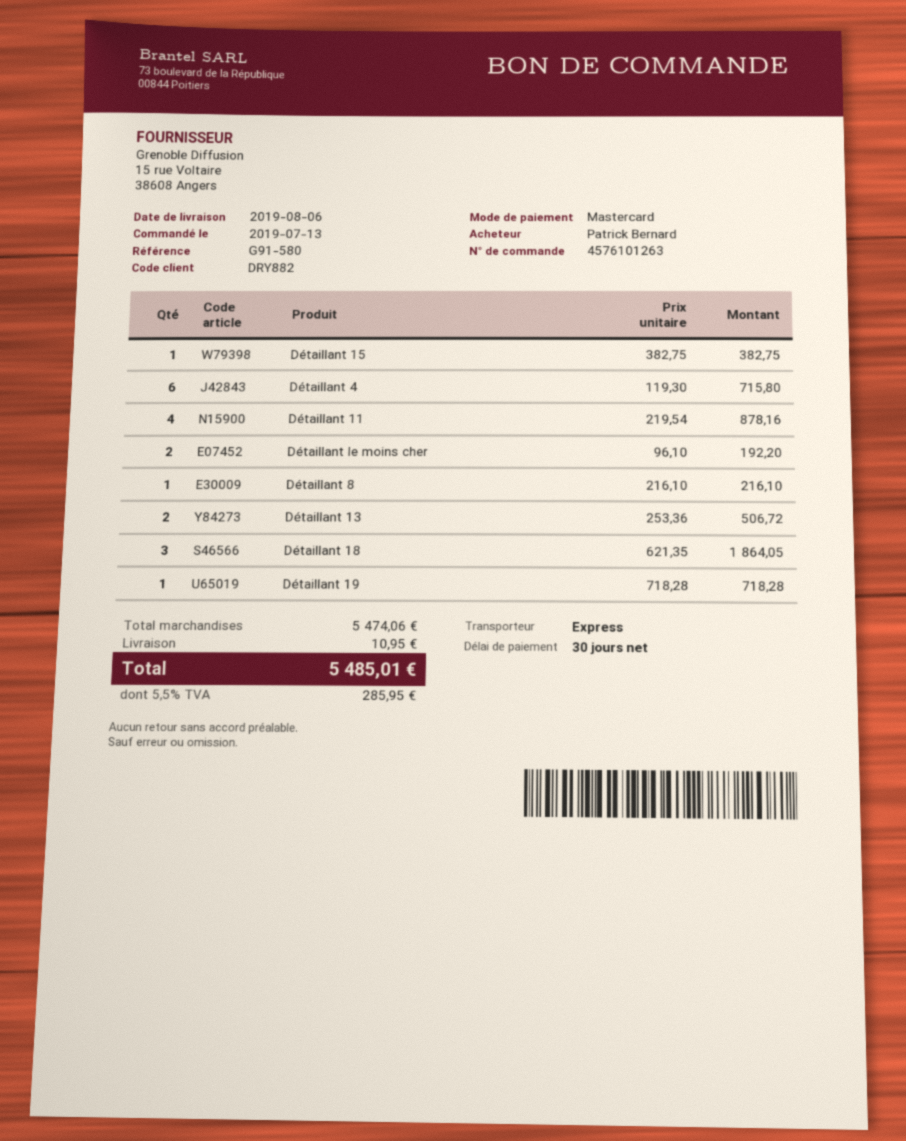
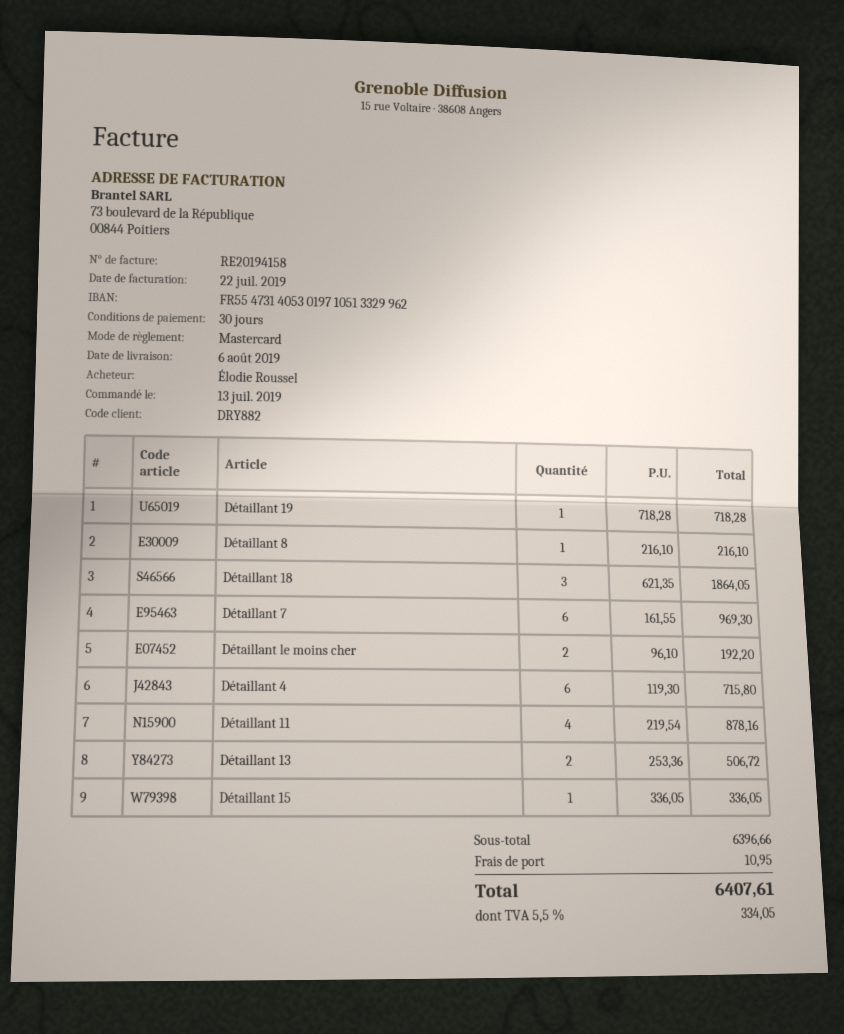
ordered by: Patrick Bernard -> Élodie Roussel
Détaillant 15: 1 x 382.75 = 382.75 -> 1 x 336.05 = 336.05
Détaillant 7: none -> 6 x 161.55 = 969.30
subtotal: 5474.06 -> 6396.66
tax: 5.5% = 285.95 -> 5.5% = 334.05
total: 5485.01 -> 6407.61

